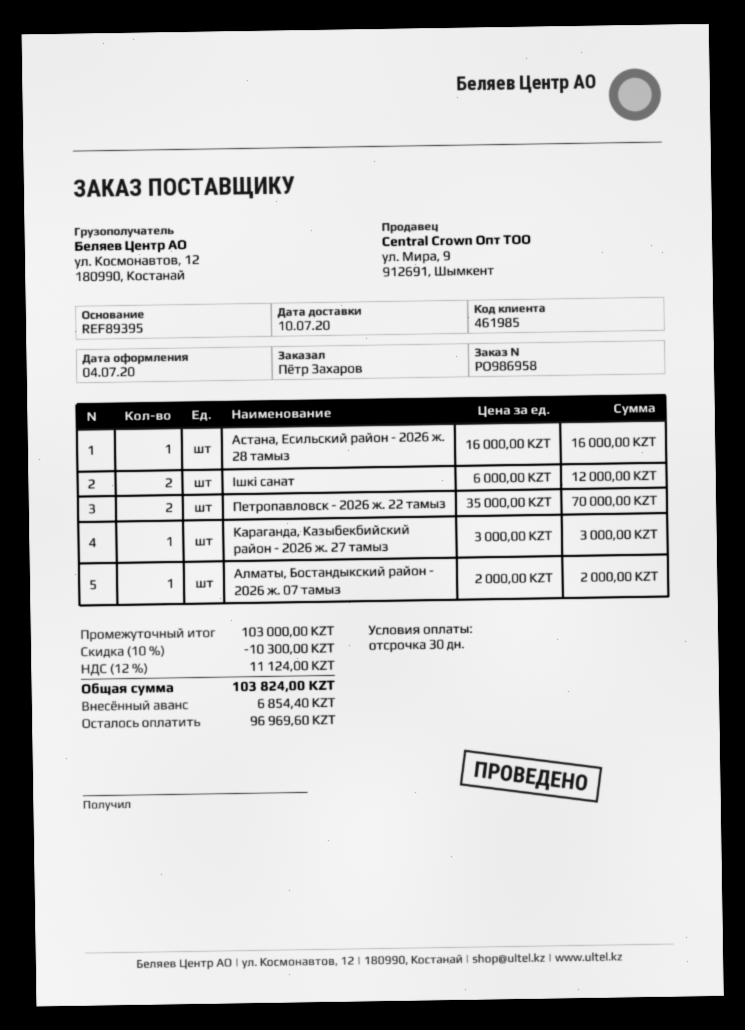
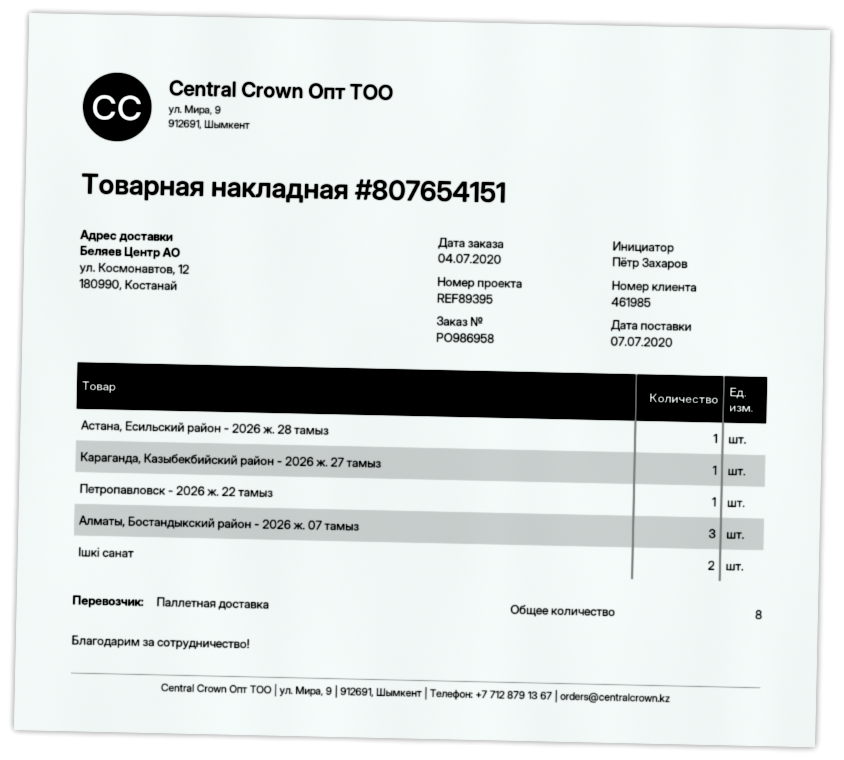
delivery date: 2020-07-10 -> 2020-07-07
Петропавловск - 2026 ж. 22 тамыз: 2 -> 1
Алматы, Бостандыкский район - 2026 ж. 07 тамыз: 1 -> 3

